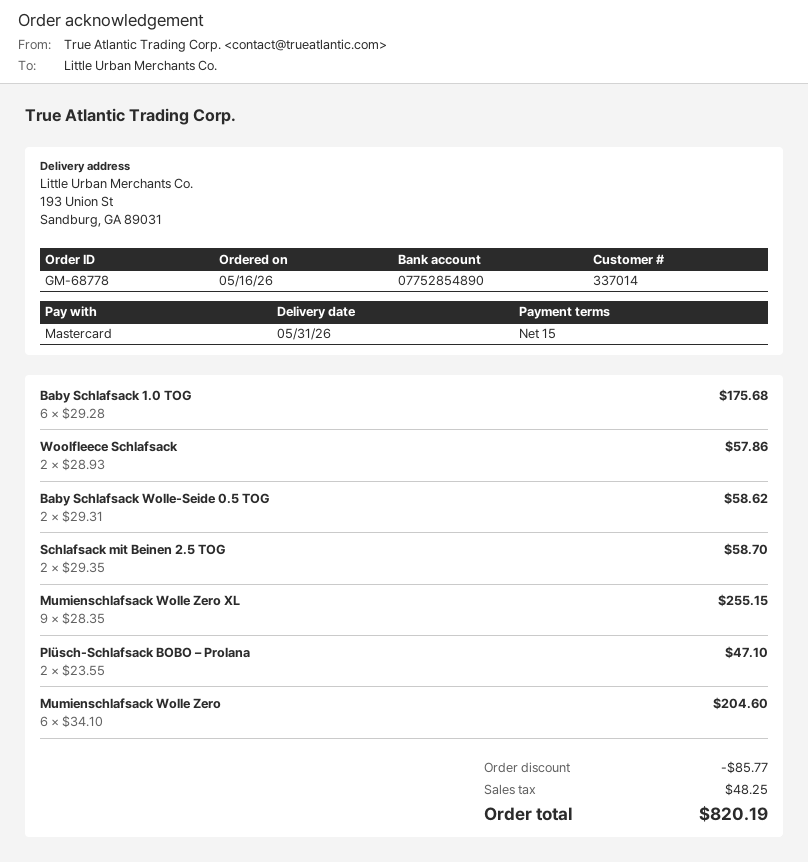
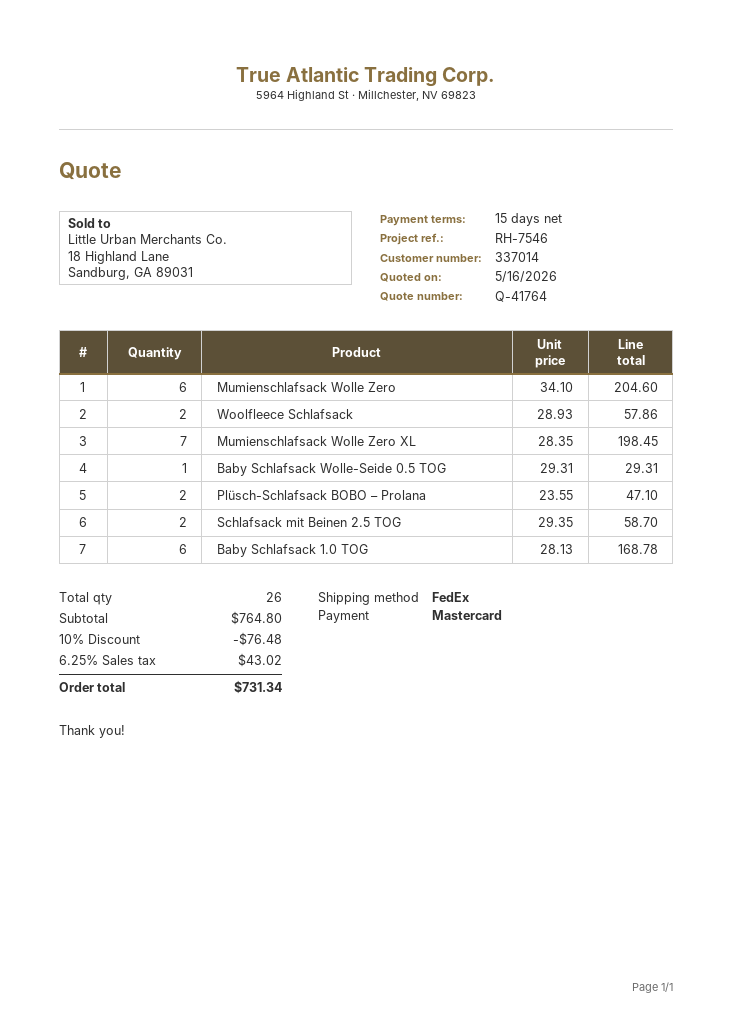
Baby Schlafsack 1.0 TOG: 6 x 29.28 = 175.68 -> 6 x 28.13 = 168.78
Baby Schlafsack Wolle-Seide 0.5 TOG: 2 x 29.31 = 58.62 -> 1 x 29.31 = 29.31
Mumienschlafsack Wolle Zero XL: 9 x 28.35 = 255.15 -> 7 x 28.35 = 198.45
discount: 85.77 -> 76.48
tax: 48.25 -> 43.02
total: 820.19 -> 731.34

